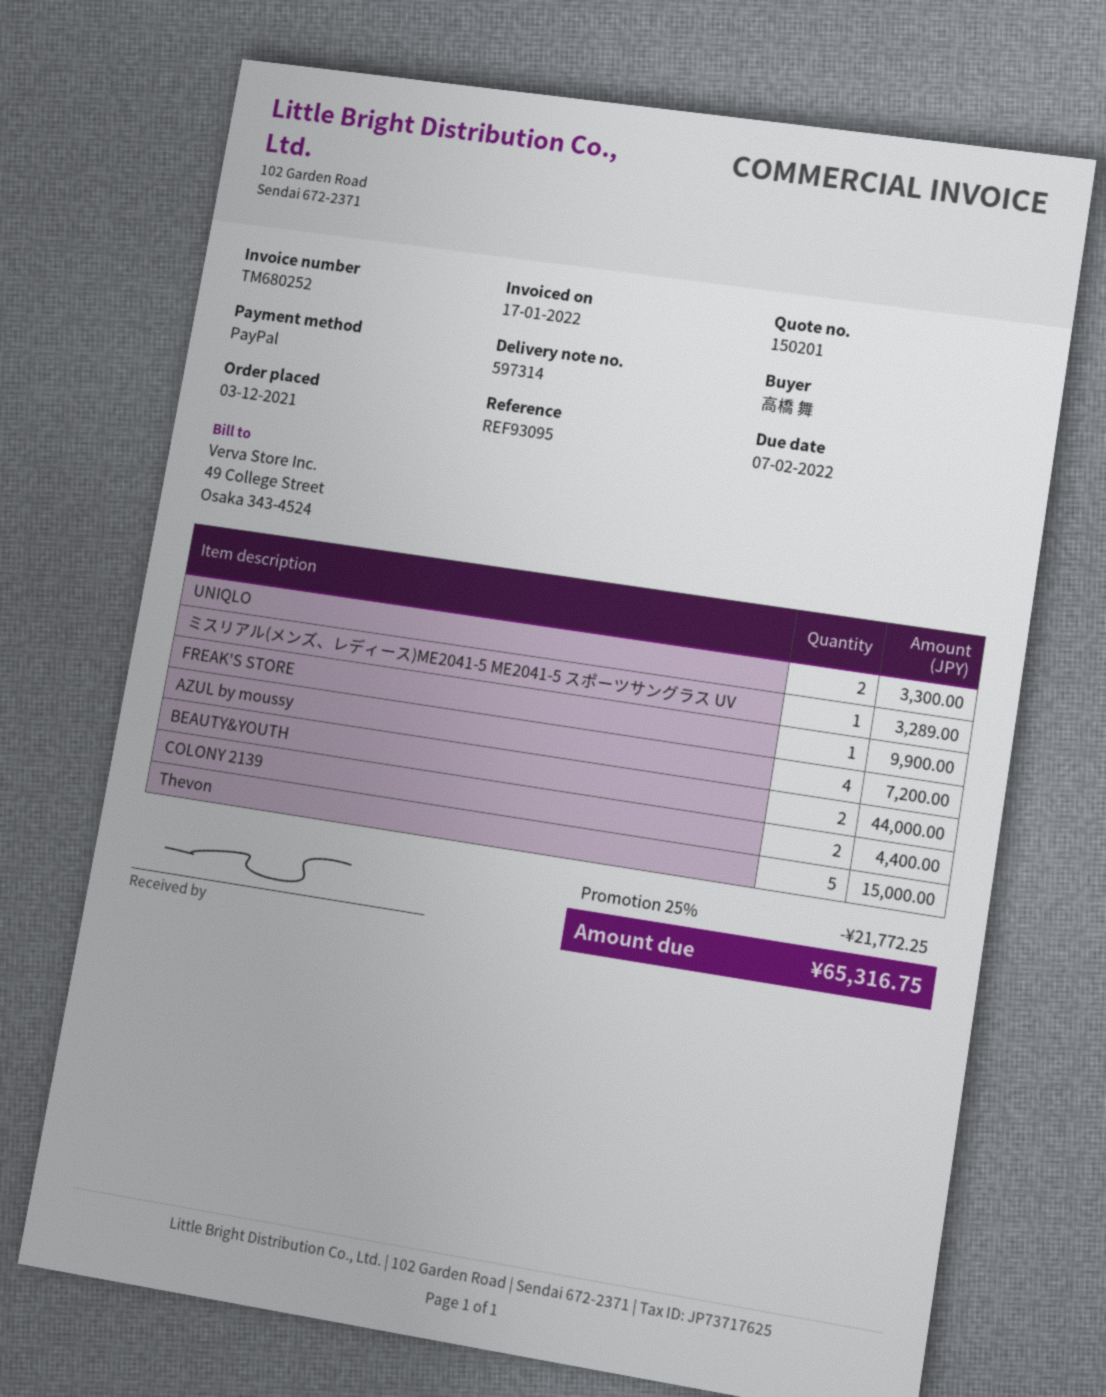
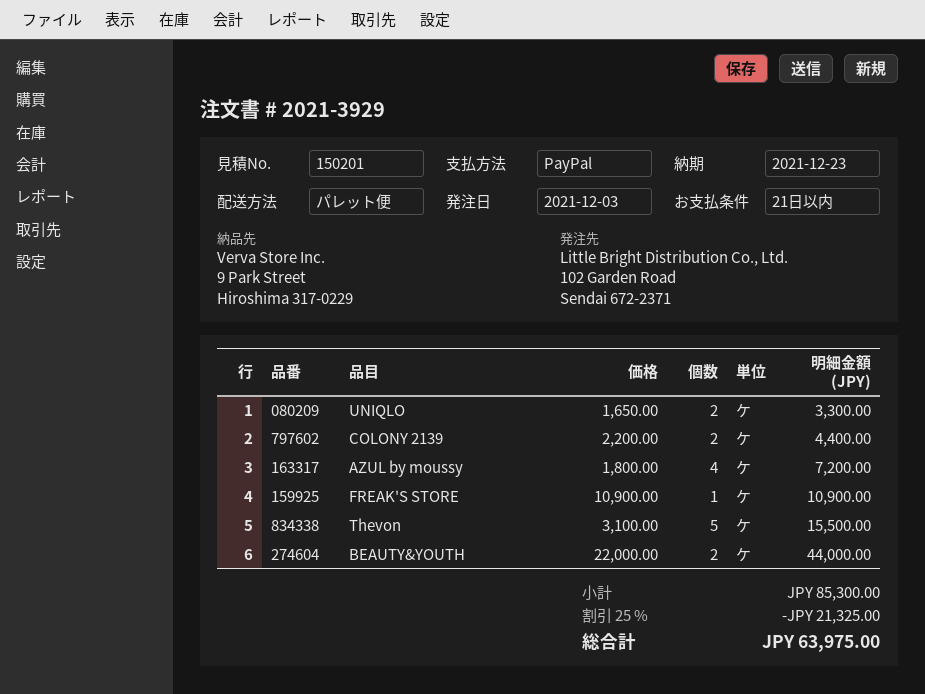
ミスリアル(メンズ、レディース)ME2041-5 ME2041-5 スポーツサングラス UV: 1 for 3289.00 -> none
FREAK'S STORE: 1 for 9900.00 -> 1 for 10900.00
Thevon: 5 for 15000.00 -> 5 for 15500.00
discount: 25% = 21772.25 -> 25% = 21325.00
total: 65316.75 -> 63975.00

